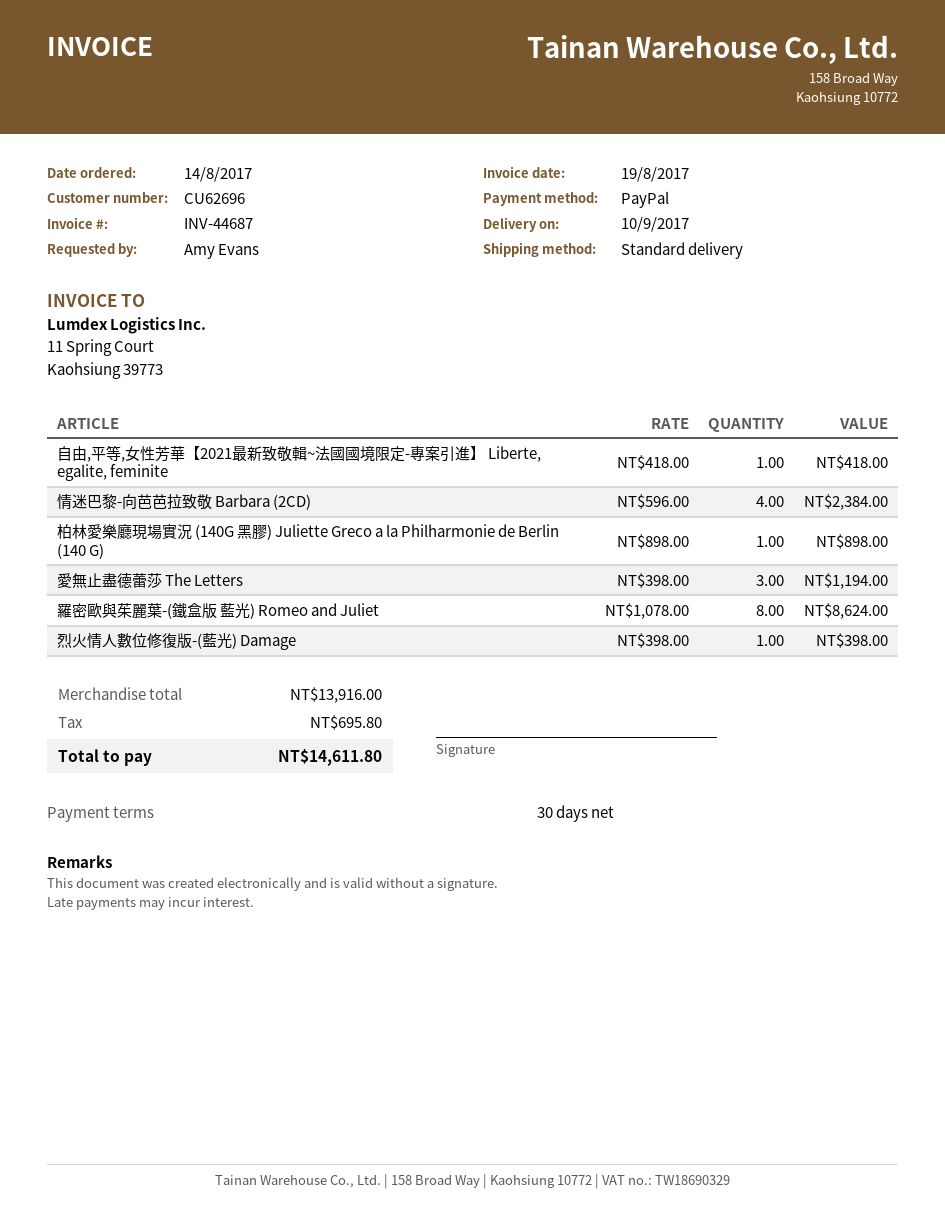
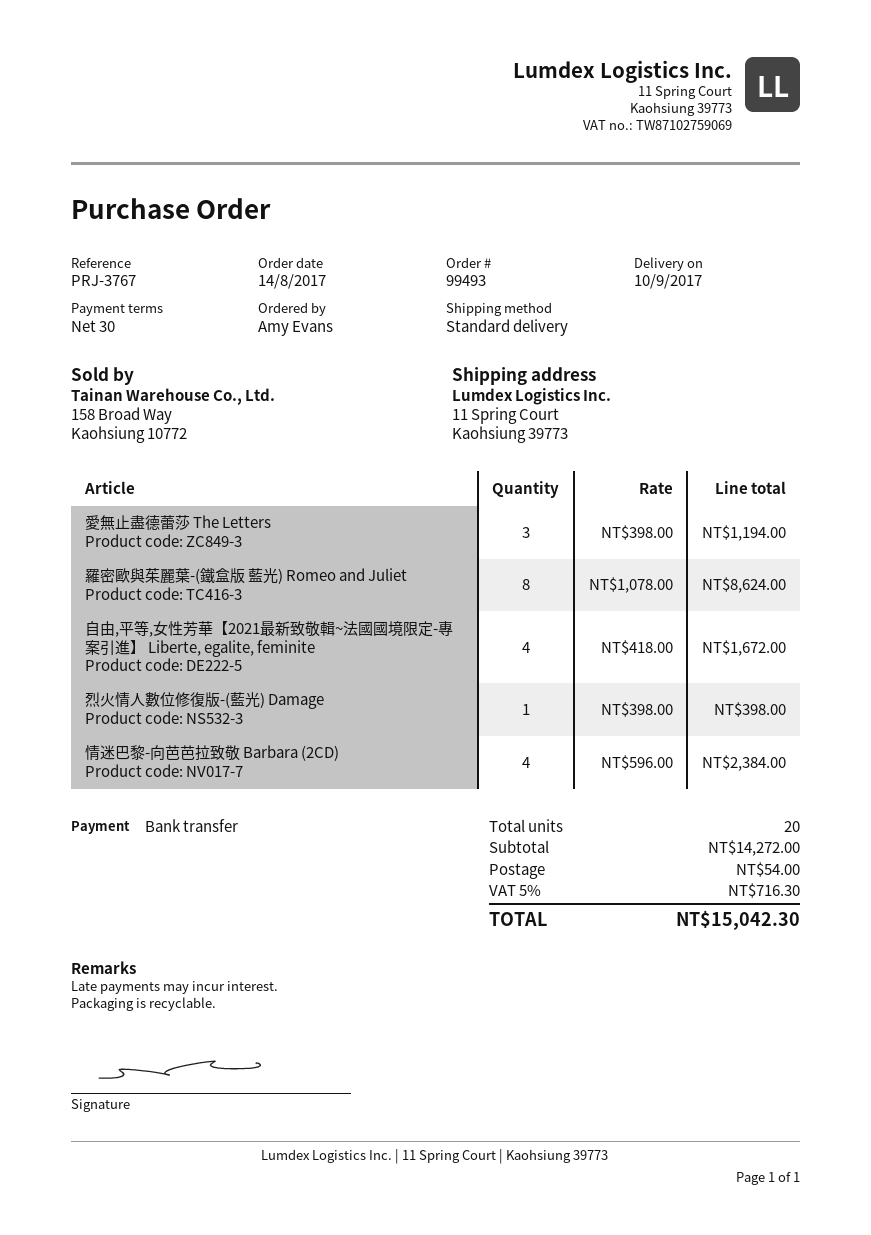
payment method: PayPal -> bank transfer
自由,平等,女性芳華【2021最新致敬輯~法國國境限定-專案引進】 Liberte, egalite, feminite: 1 x 418.00 = 418.00 -> 4 x 418.00 = 1672.00
柏林愛樂廳現場實況 (140G 黑膠) Juliette Greco a la Philharmonie de Berlin (140 G): 1 x 898.00 = 898.00 -> none
subtotal: 13916.00 -> 14272.00
shipping: none -> 54.00
tax: 695.80 -> 716.30
total: 14611.80 -> 15042.30

